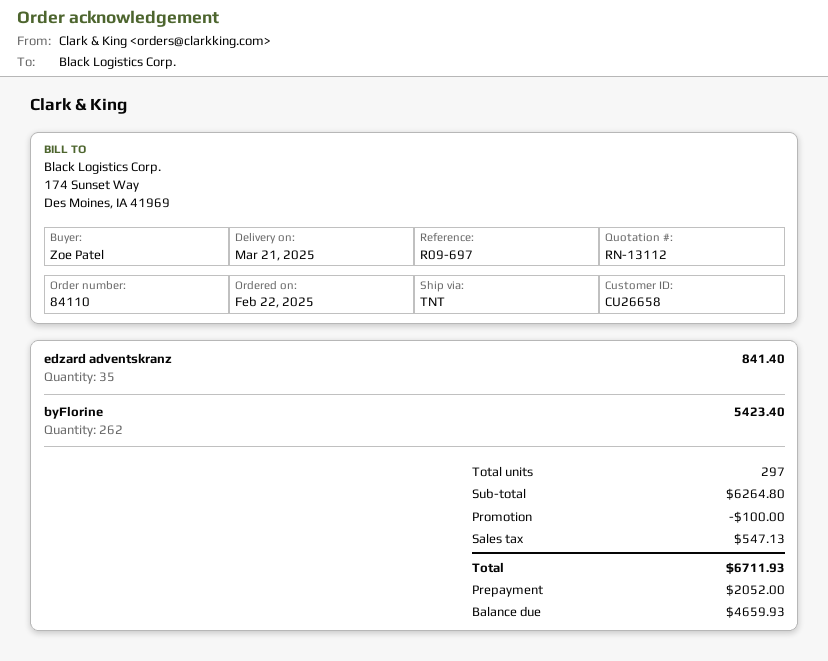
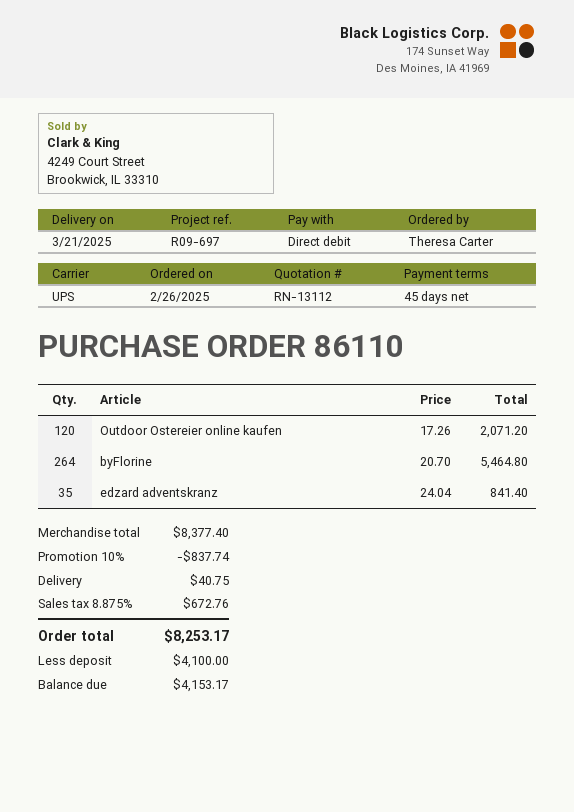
order number: 84110 -> 86110
order date: 2025-02-22 -> 2025-02-26
ordered by: Zoe Patel -> Theresa Carter
shipping method: TNT -> UPS
byFlorine: 262 for 5423.40 -> 264 for 5464.80
Outdoor Ostereier online kaufen: none -> 120 for 2071.20
subtotal: 6264.80 -> 8377.40
discount: 100.00 -> 837.74
shipping: none -> 40.75
tax: 547.13 -> 672.76
total: 6711.93 -> 8253.17
deposit: 2052.00 -> 4100.00
balance: 4659.93 -> 4153.17

